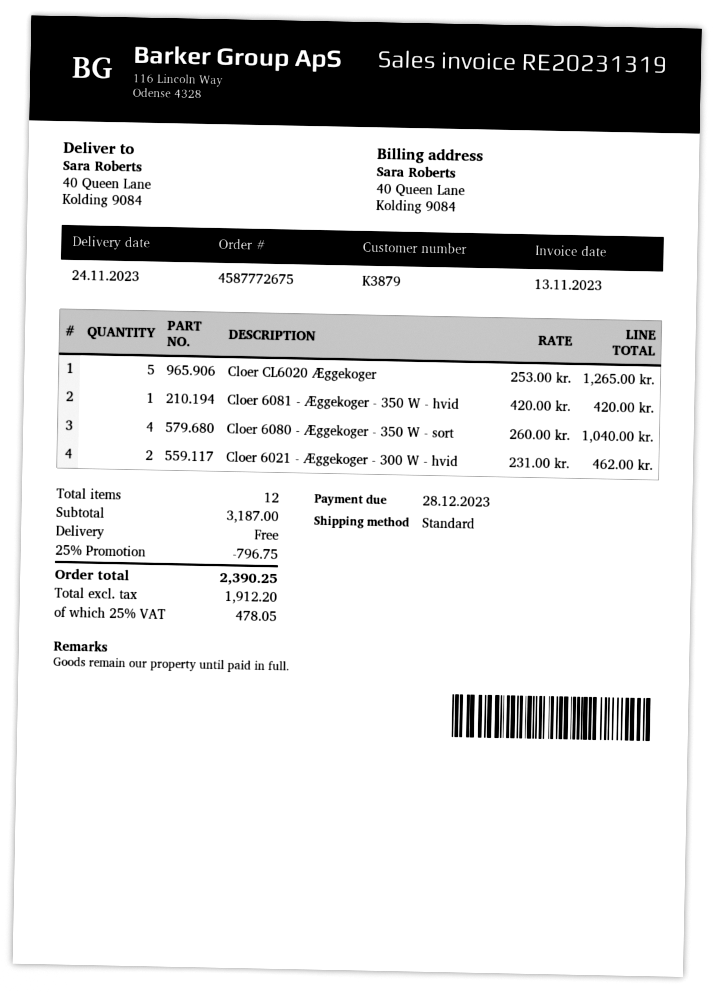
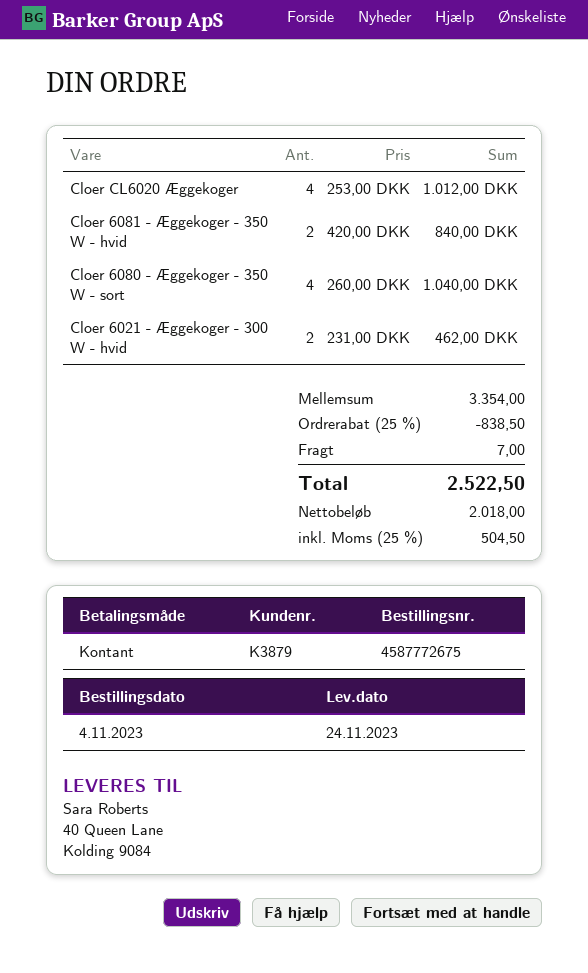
Cloer CL6020 Æggekoger: 5 x 253.00 = 1265.00 -> 4 x 253.00 = 1012.00
Cloer 6081 - Æggekoger - 350 W - hvid: 1 x 420.00 = 420.00 -> 2 x 420.00 = 840.00
subtotal: 3187.00 -> 3354.00
discount: 25% = 796.75 -> 25% = 838.50
shipping: 0.00 -> 7.00
net: 1912.20 -> 2018.00
tax: 25% = 478.05 -> 25% = 504.50
total: 2390.25 -> 2522.50

